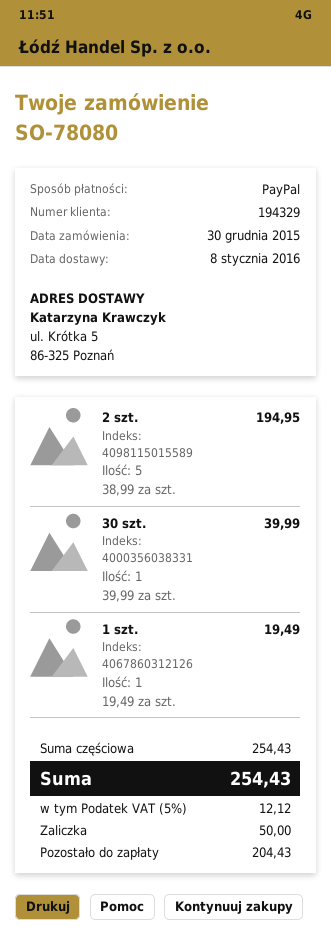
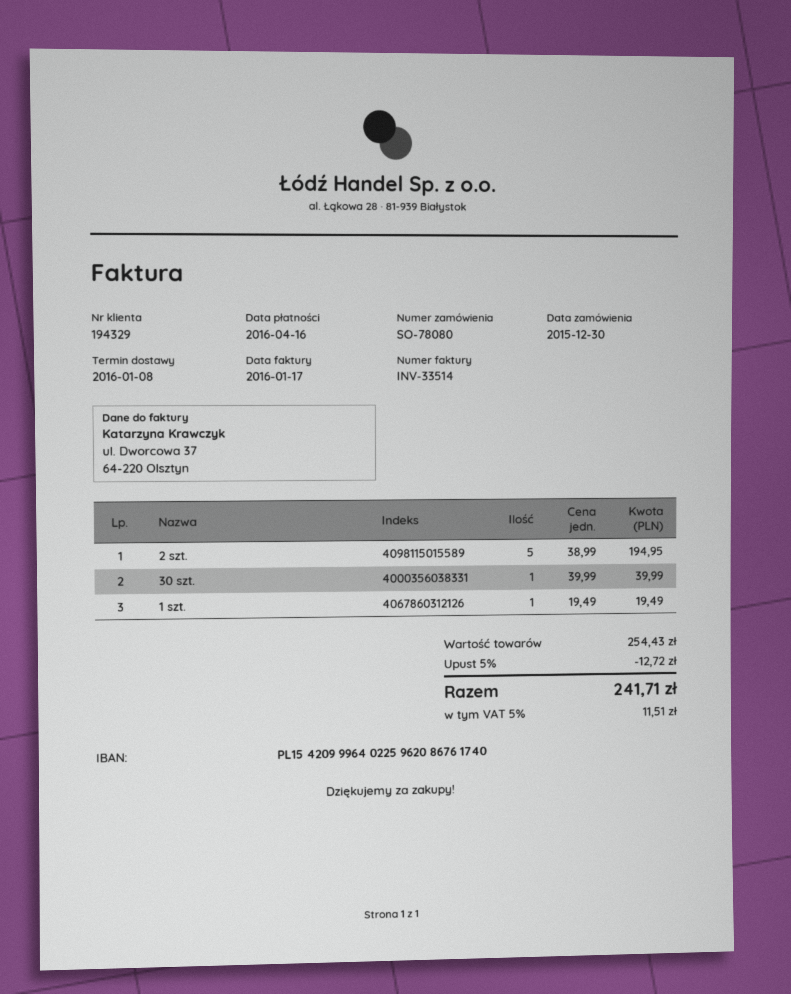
discount: none -> 5% = 12.72
tax: 5% = 12.12 -> 5% = 11.51
total: 254.43 -> 241.71

